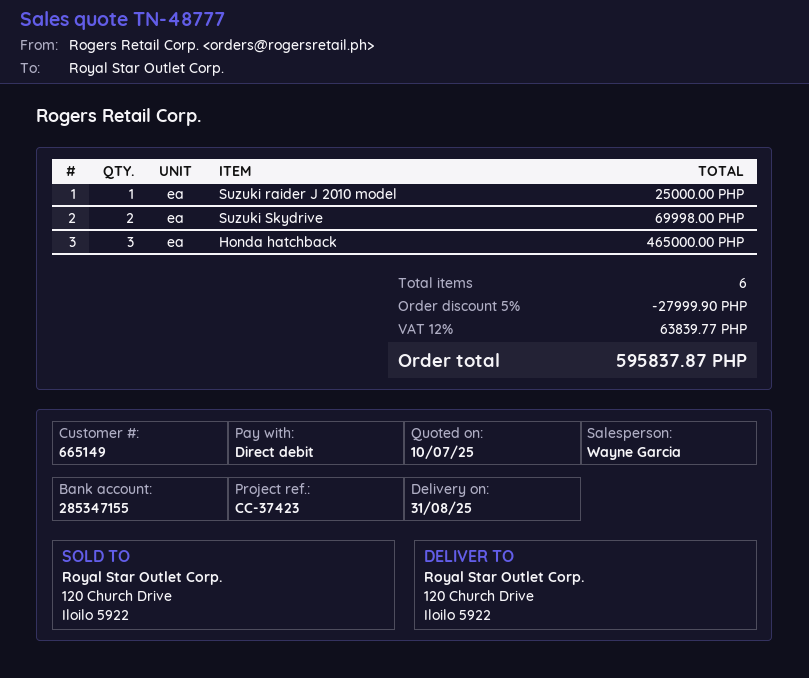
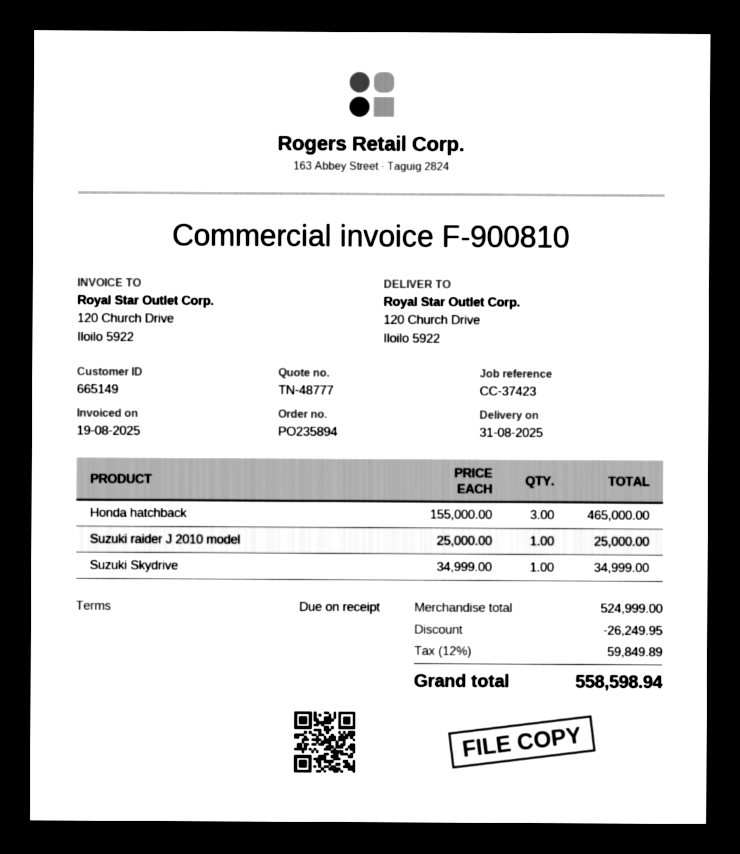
Suzuki Skydrive: 2 for 69998.00 -> 1 for 34999.00
discount: 27999.90 -> 26249.95
tax: 12% = 63839.77 -> 12% = 59849.89
total: 595837.87 -> 558598.94

